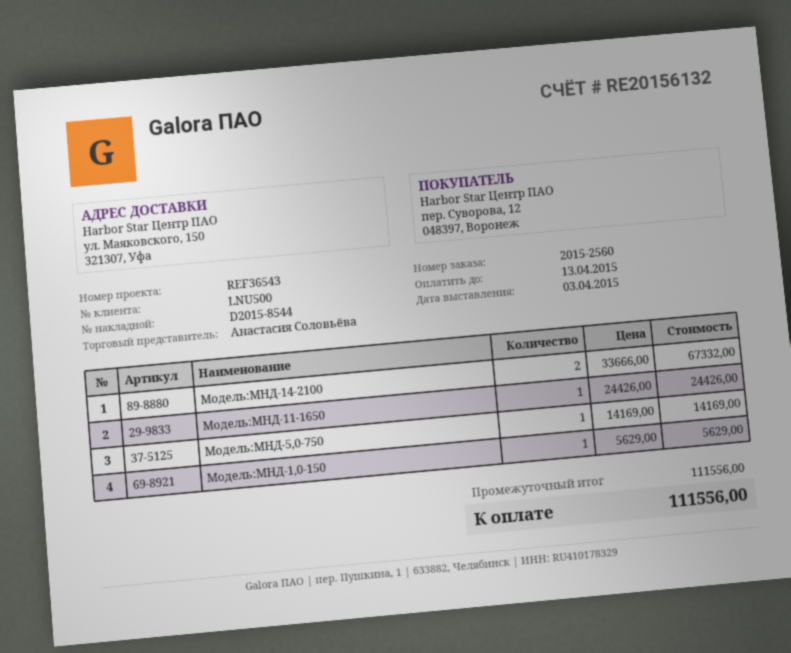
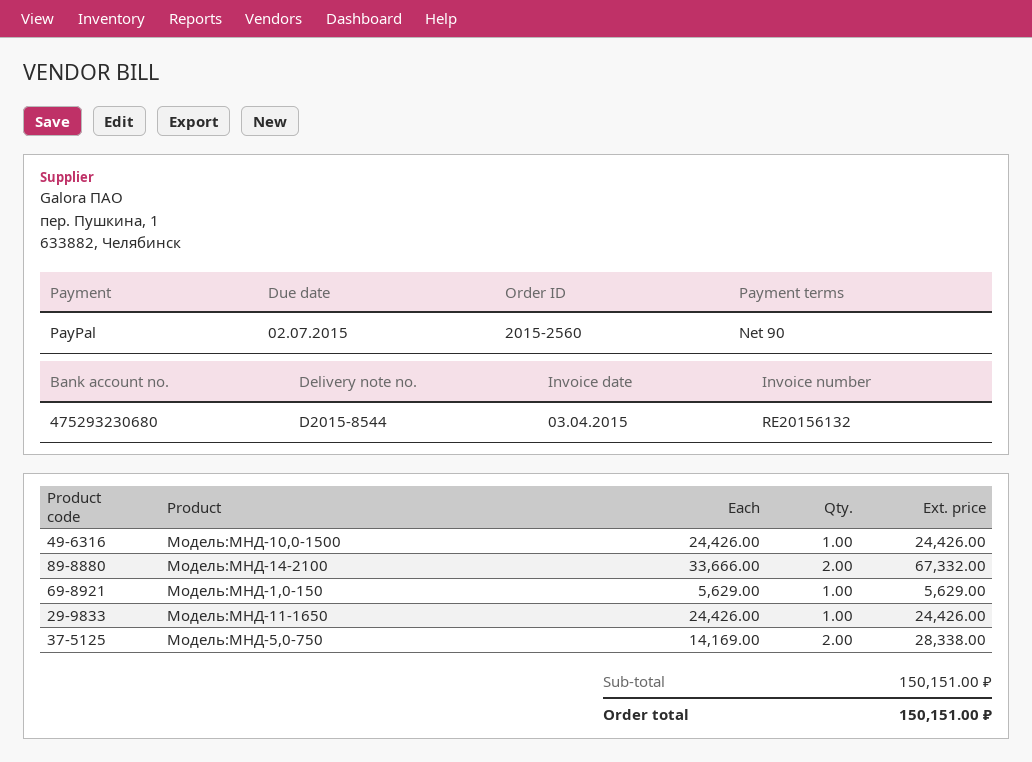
due date: 2015-04-13 -> 2015-07-02
Модель:МНД-5,0-750: 1 x 14169.00 = 14169.00 -> 2 x 14169.00 = 28338.00
Модель:МНД-10,0-1500: none -> 1 x 24426.00 = 24426.00
subtotal: 111556.00 -> 150151.00
total: 111556.00 -> 150151.00

